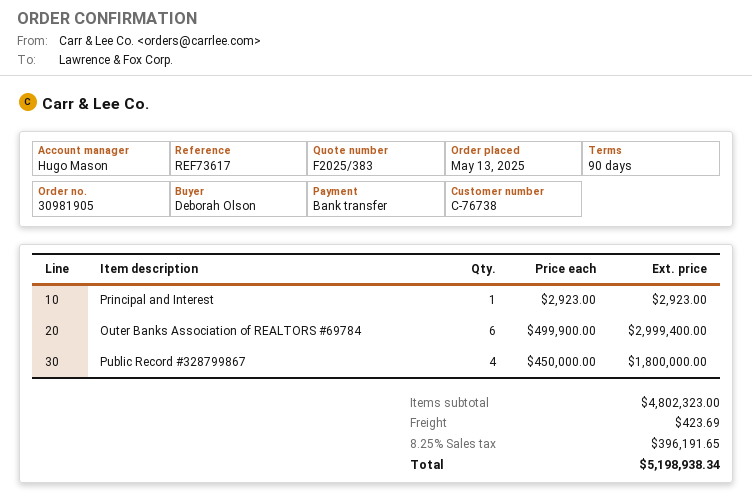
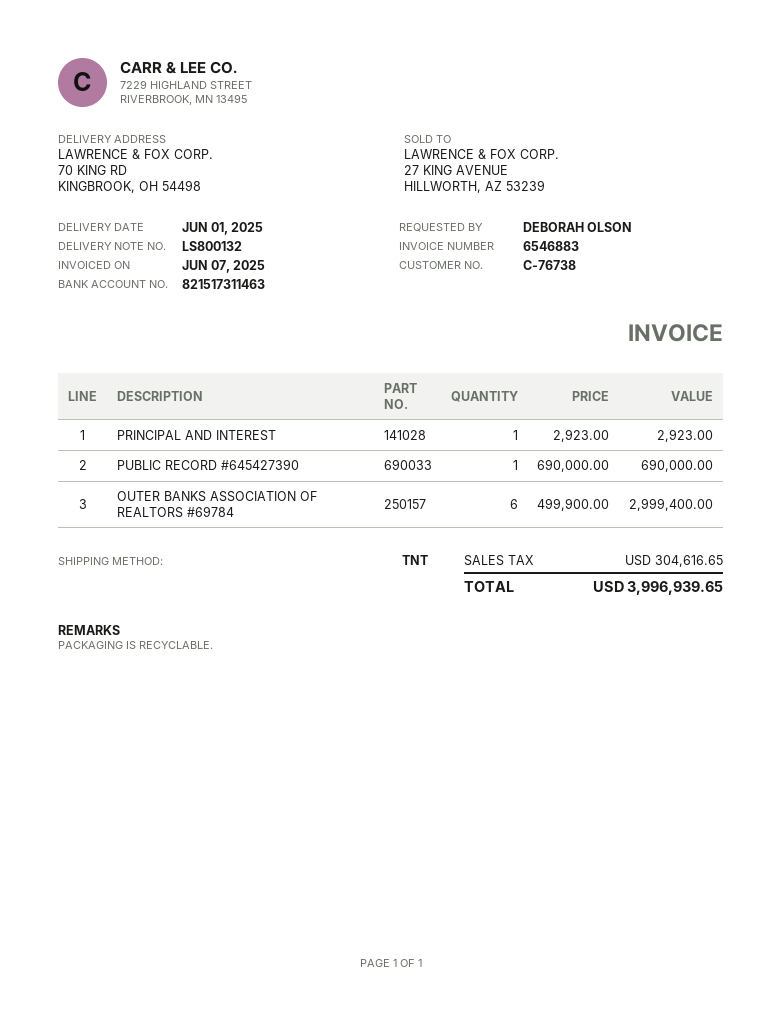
Public Record #328799867: 4 x 450000.00 = 1800000.00 -> none
PUBLIC RECORD #645427390: none -> 1 x 690000.00 = 690000.00
shipping: 423.69 -> none
tax: 396191.65 -> 304616.65
total: 5198938.34 -> 3996939.65

